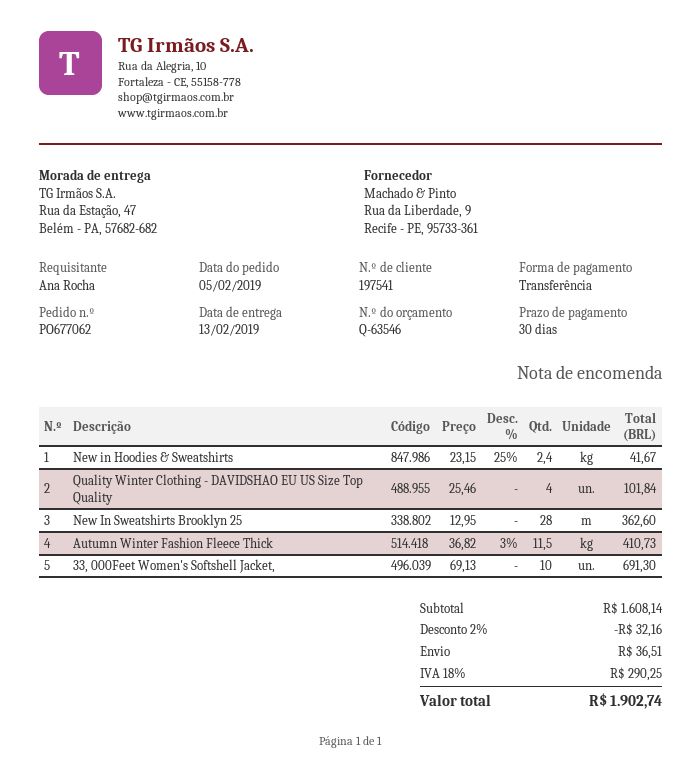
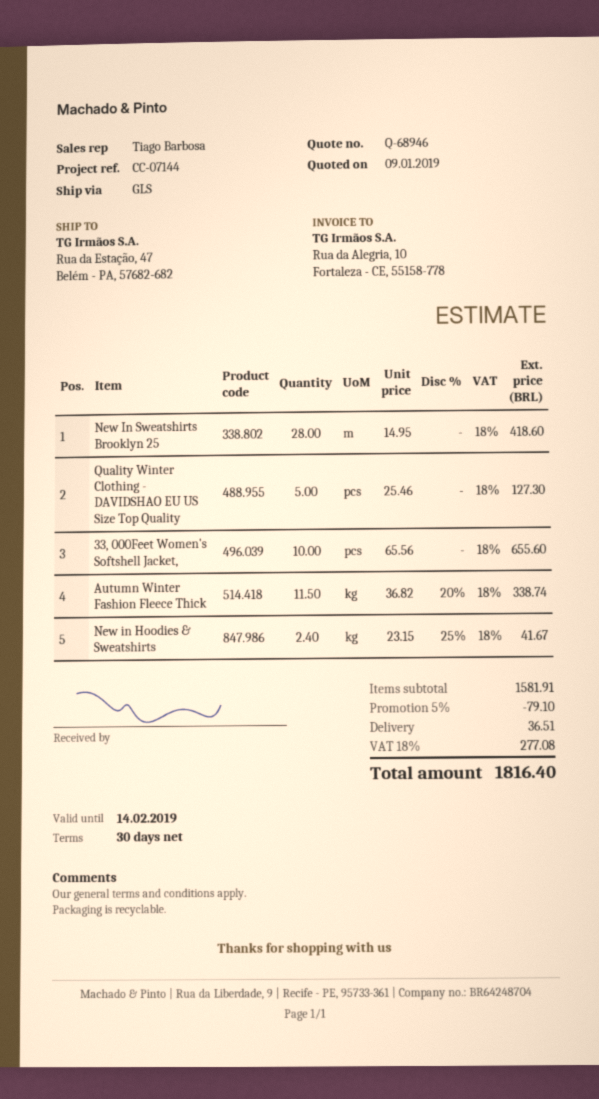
quote number: Q-63546 -> Q-68946
Quality Winter Clothing - DAVIDSHAO EU US Size Top Quality: 4 x 25.46 = 101.84 -> 5 x 25.46 = 127.30
New In Sweatshirts Brooklyn 25: 28 x 12.95 = 362.60 -> 28 x 14.95 = 418.60
Autumn Winter Fashion Fleece Thick: 11.5 x 36.82 - 3% = 410.73 -> 11.5 x 36.82 - 20% = 338.74
33, 000Feet Women's Softshell Jacket,: 10 x 69.13 = 691.30 -> 10 x 65.56 = 655.60
subtotal: 1608.14 -> 1581.91
discount: 2% = 32.16 -> 5% = 79.10
tax: 18% = 290.25 -> 18% = 277.08
total: 1902.74 -> 1816.40

